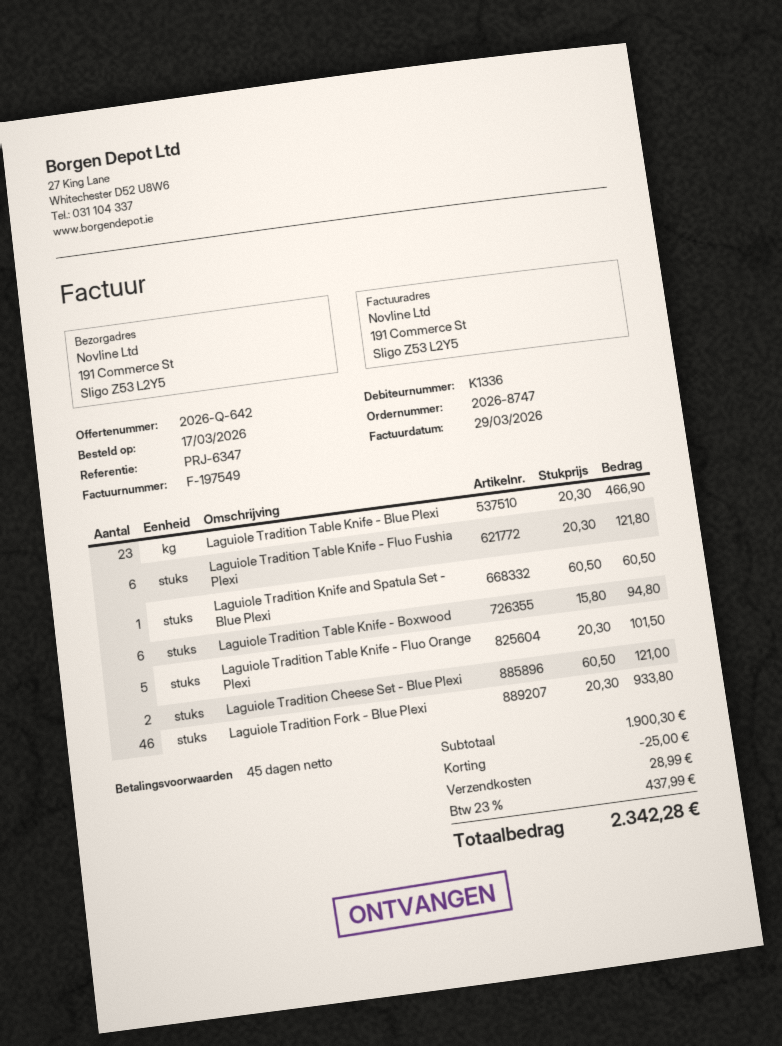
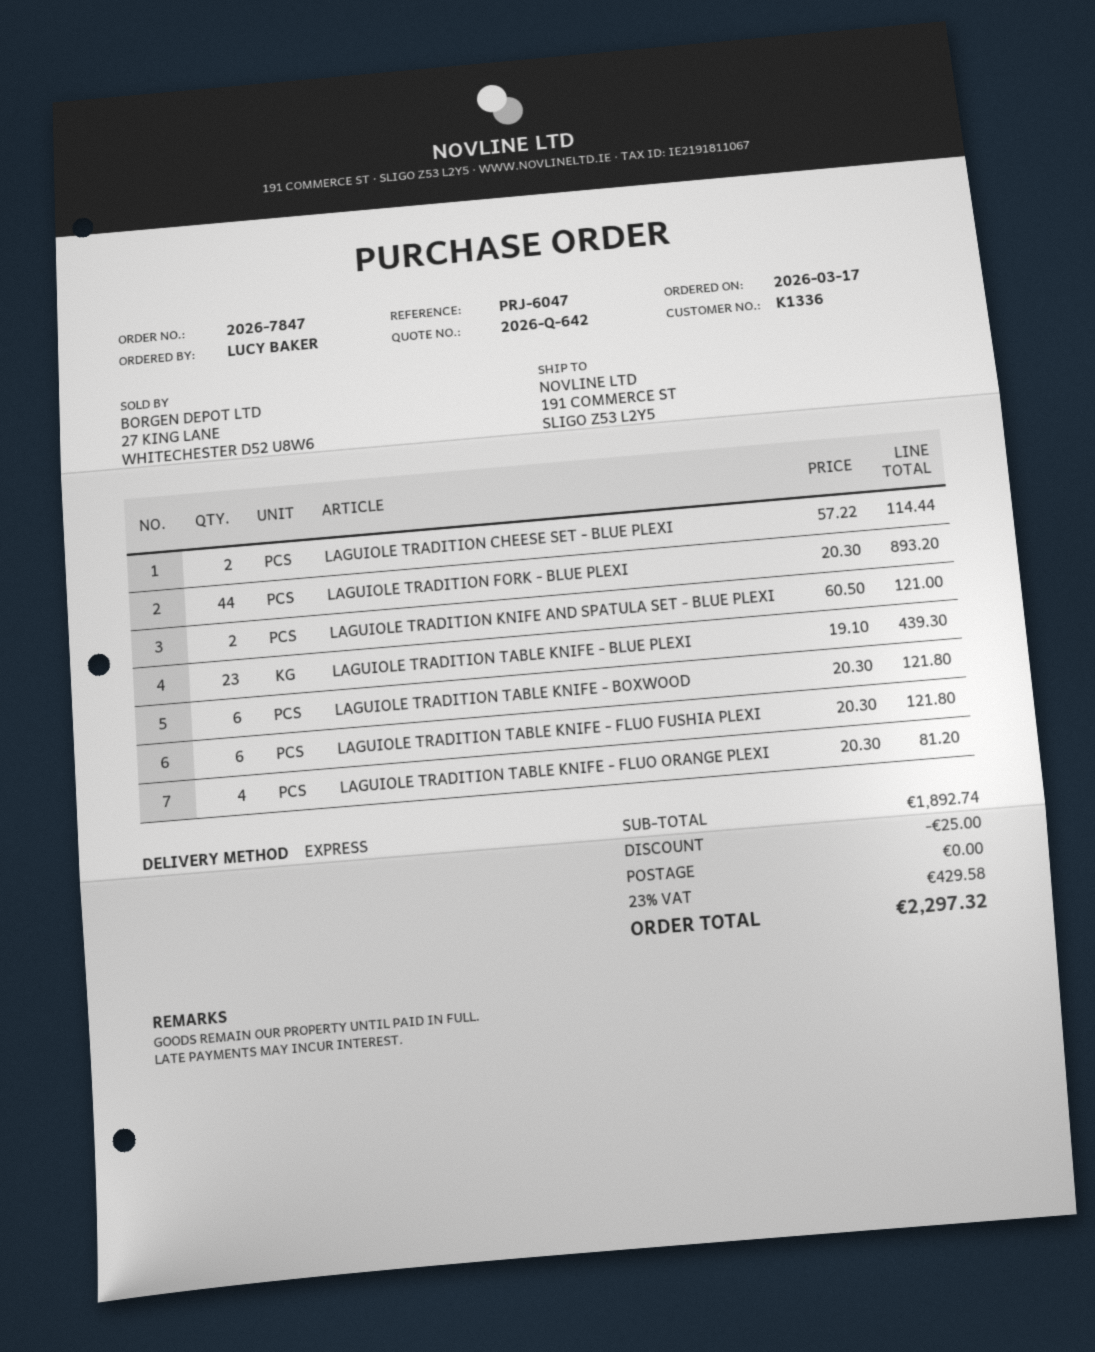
order number: 2026-8747 -> 2026-7847
reference: PRJ-6347 -> PRJ-6047
Laguiole Tradition Table Knife - Blue Plexi: 23 x 20.30 = 466.90 -> 23 x 19.10 = 439.30
Laguiole Tradition Knife and Spatula Set - Blue Plexi: 1 x 60.50 = 60.50 -> 2 x 60.50 = 121.00
Laguiole Tradition Table Knife - Boxwood: 6 x 15.80 = 94.80 -> 6 x 20.30 = 121.80
Laguiole Tradition Table Knife - Fluo Orange Plexi: 5 x 20.30 = 101.50 -> 4 x 20.30 = 81.20
Laguiole Tradition Cheese Set - Blue Plexi: 2 x 60.50 = 121.00 -> 2 x 57.22 = 114.44
Laguiole Tradition Fork - Blue Plexi: 46 x 20.30 = 933.80 -> 44 x 20.30 = 893.20
subtotal: 1900.30 -> 1892.74
shipping: 28.99 -> 0.00
tax: 23% = 437.99 -> 23% = 429.58
total: 2342.28 -> 2297.32

